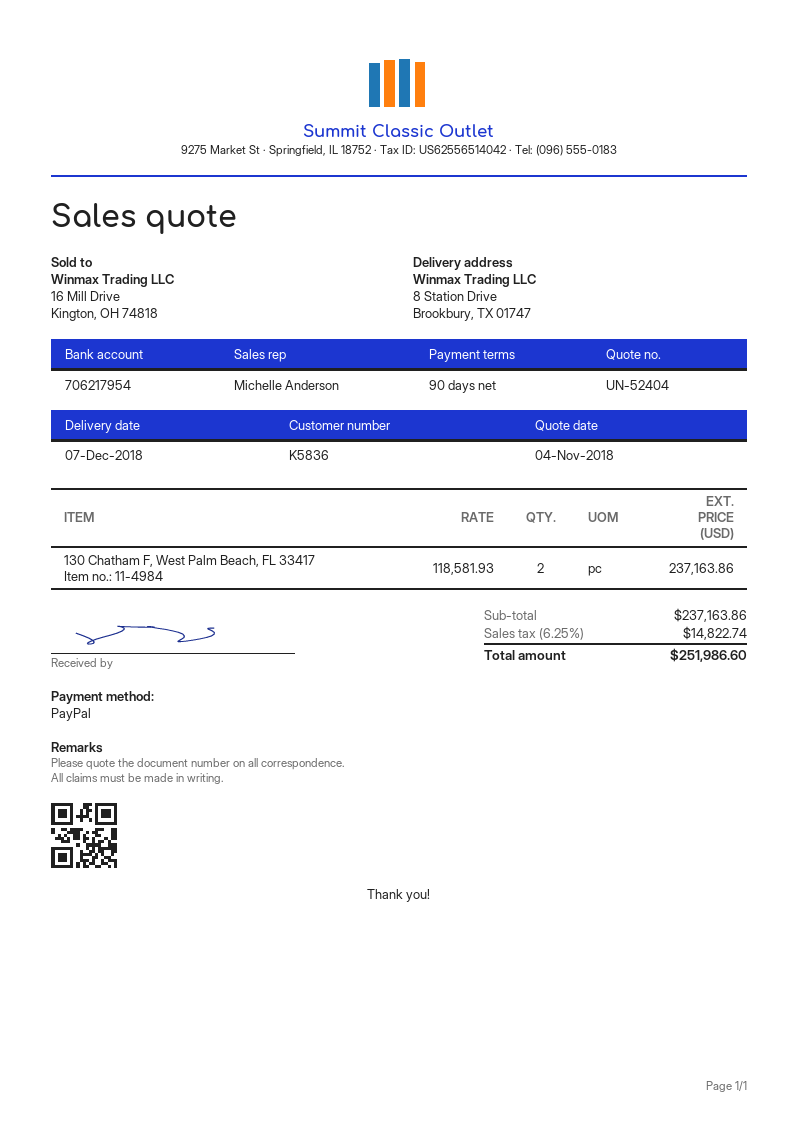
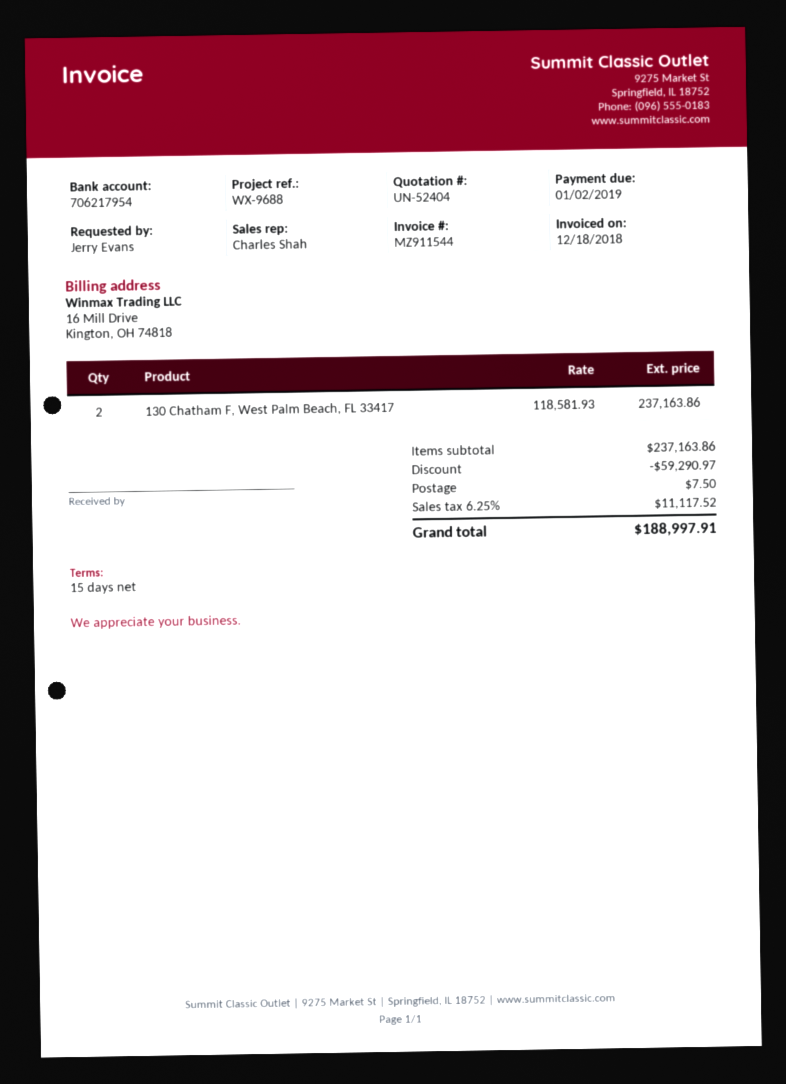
payment terms: 90 days -> 15 days
sales rep: Michelle Anderson -> Charles Shah
discount: none -> 59290.97
shipping: none -> 7.50
tax: 6.25% = 14822.74 -> 6.25% = 11117.52
total: 251986.60 -> 188997.91

